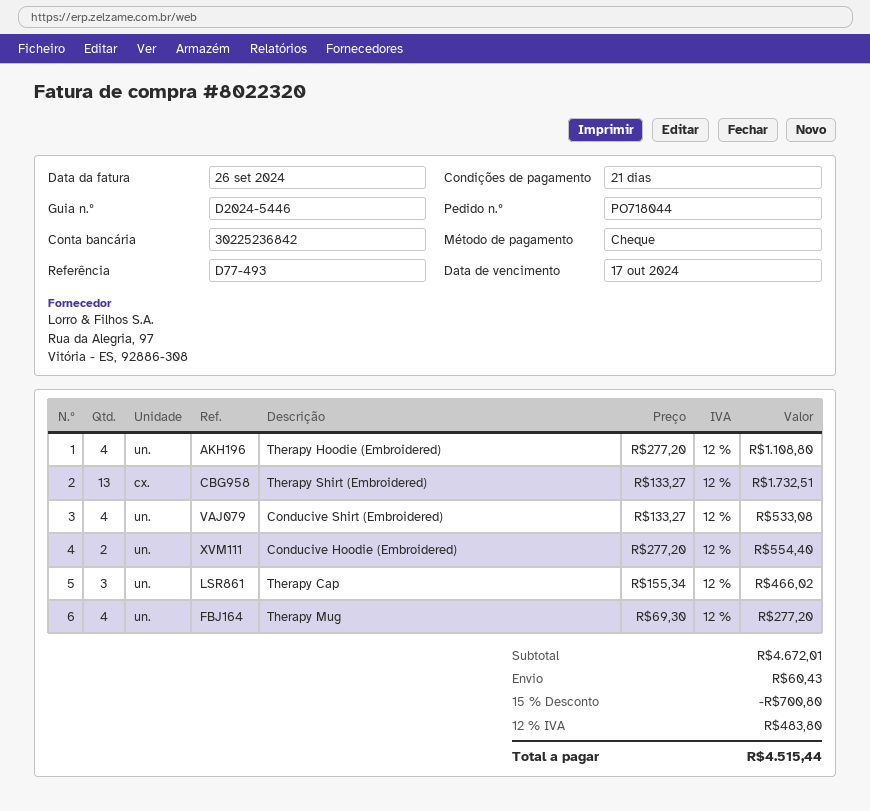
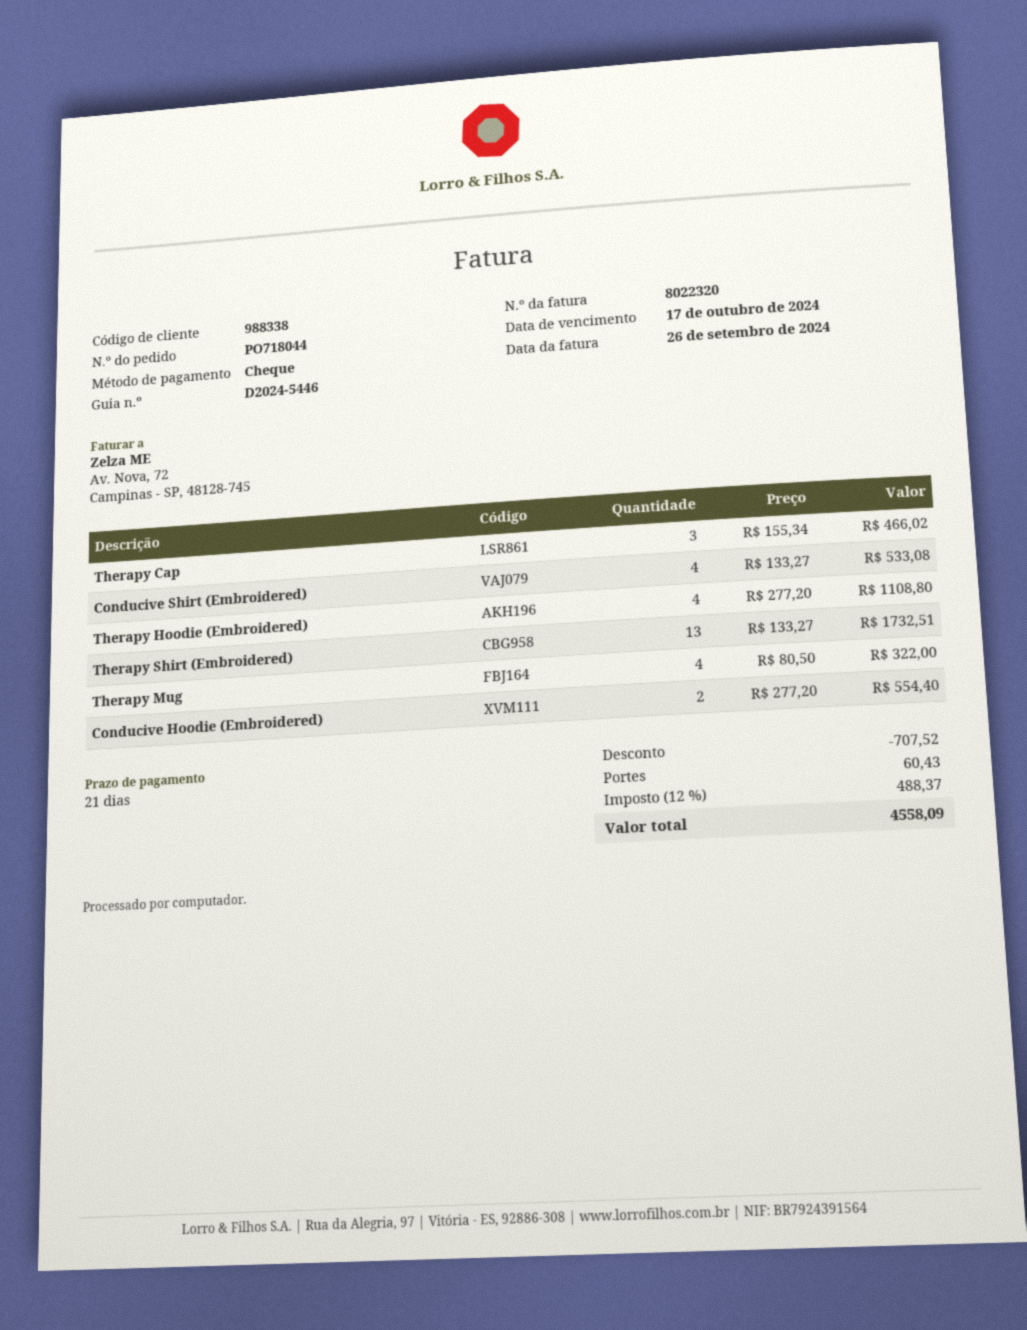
Therapy Mug: 4 x 69.30 = 277.20 -> 4 x 80.50 = 322.00
discount: 700.80 -> 707.52
tax: 12% = 483.80 -> 12% = 488.37
total: 4515.44 -> 4558.09

